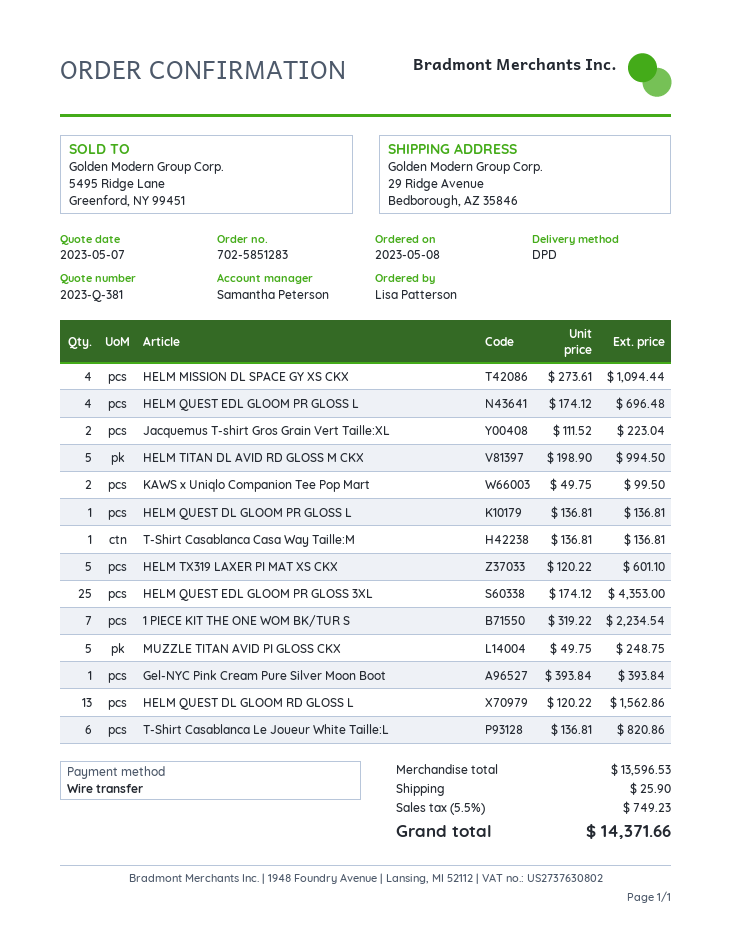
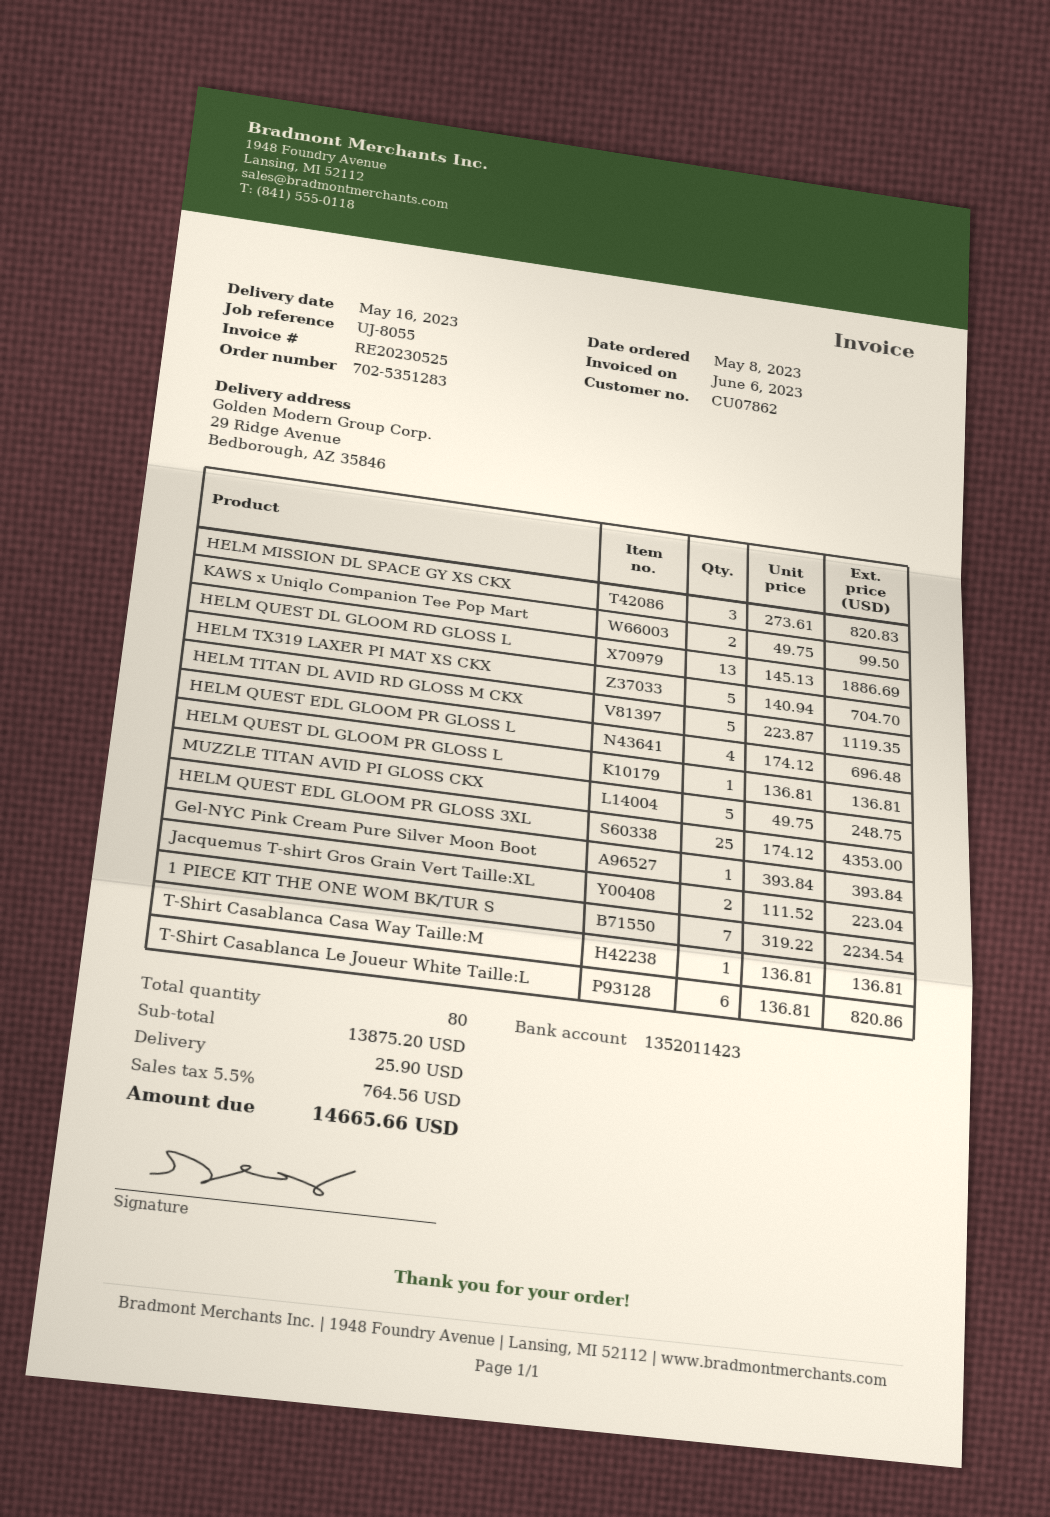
order number: 702-5851283 -> 702-5351283
HELM MISSION DL SPACE GY XS CKX: 4 x 273.61 = 1094.44 -> 3 x 273.61 = 820.83
HELM TITAN DL AVID RD GLOSS M CKX: 5 x 198.90 = 994.50 -> 5 x 223.87 = 1119.35
HELM TX319 LAXER PI MAT XS CKX: 5 x 120.22 = 601.10 -> 5 x 140.94 = 704.70
HELM QUEST DL GLOOM RD GLOSS L: 13 x 120.22 = 1562.86 -> 13 x 145.13 = 1886.69
subtotal: 13596.53 -> 13875.20
tax: 5.5% = 749.23 -> 5.5% = 764.56
total: 14371.66 -> 14665.66

